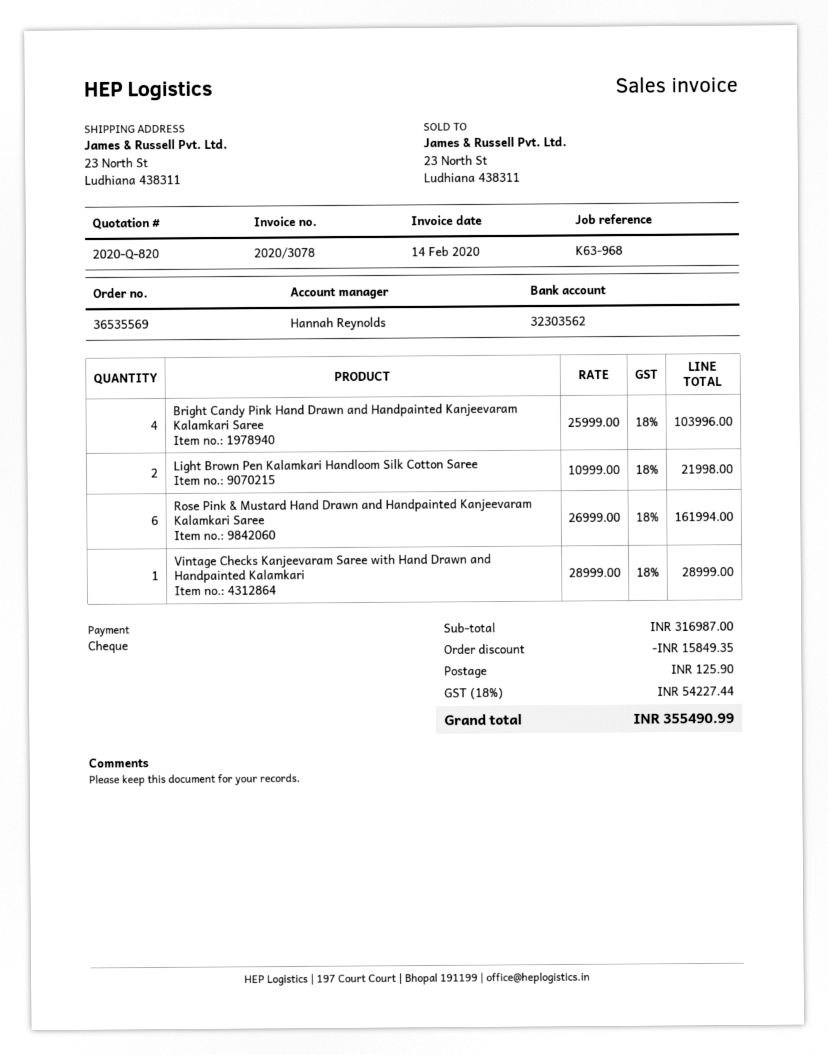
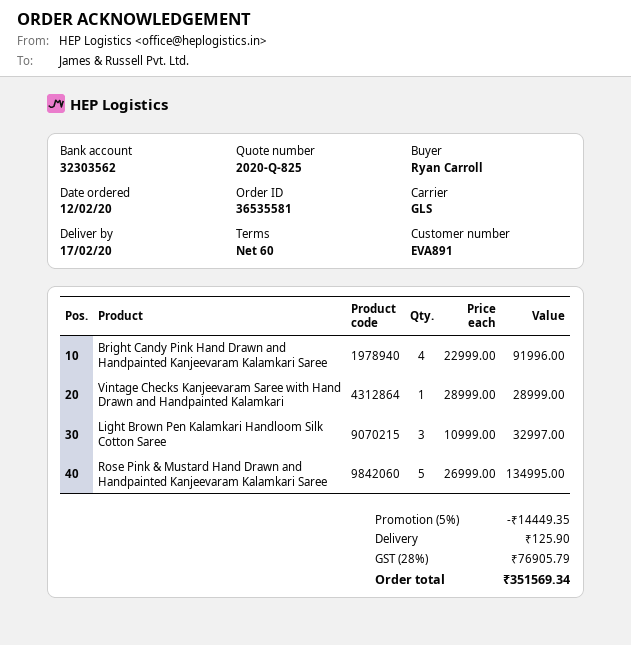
quote number: 2020-Q-820 -> 2020-Q-825
order number: 36535569 -> 36535581
Bright Candy Pink Hand Drawn and Handpainted Kanjeevaram Kalamkari Saree: 4 x 25999.00 = 103996.00 -> 4 x 22999.00 = 91996.00
Light Brown Pen Kalamkari Handloom Silk Cotton Saree: 2 x 10999.00 = 21998.00 -> 3 x 10999.00 = 32997.00
Rose Pink & Mustard Hand Drawn and Handpainted Kanjeevaram Kalamkari Saree: 6 x 26999.00 = 161994.00 -> 5 x 26999.00 = 134995.00
discount: 15849.35 -> 14449.35
tax: 18% = 54227.44 -> 28% = 76905.79
total: 355490.99 -> 351569.34

